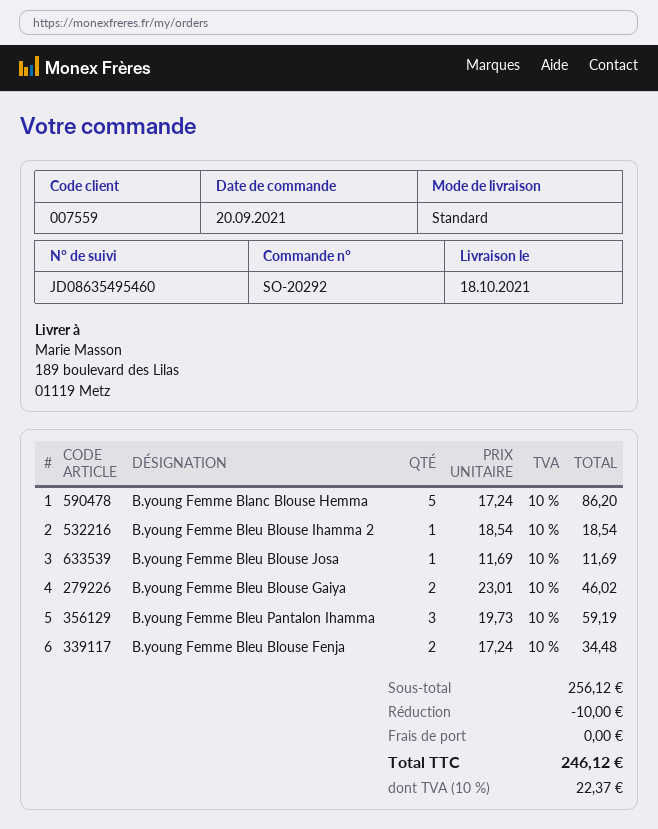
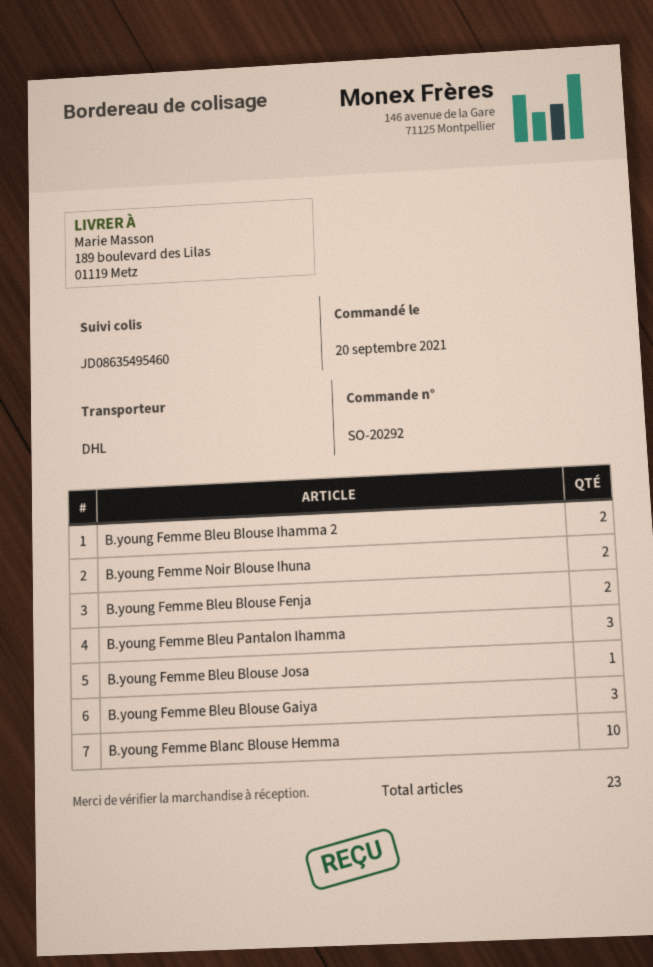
shipping method: standard -> DHL
B.young Femme Blanc Blouse Hemma: 5 -> 10
B.young Femme Bleu Blouse Ihamma 2: 1 -> 2
B.young Femme Bleu Blouse Gaiya: 2 -> 3
B.young Femme Noir Blouse Ihuna: none -> 2

